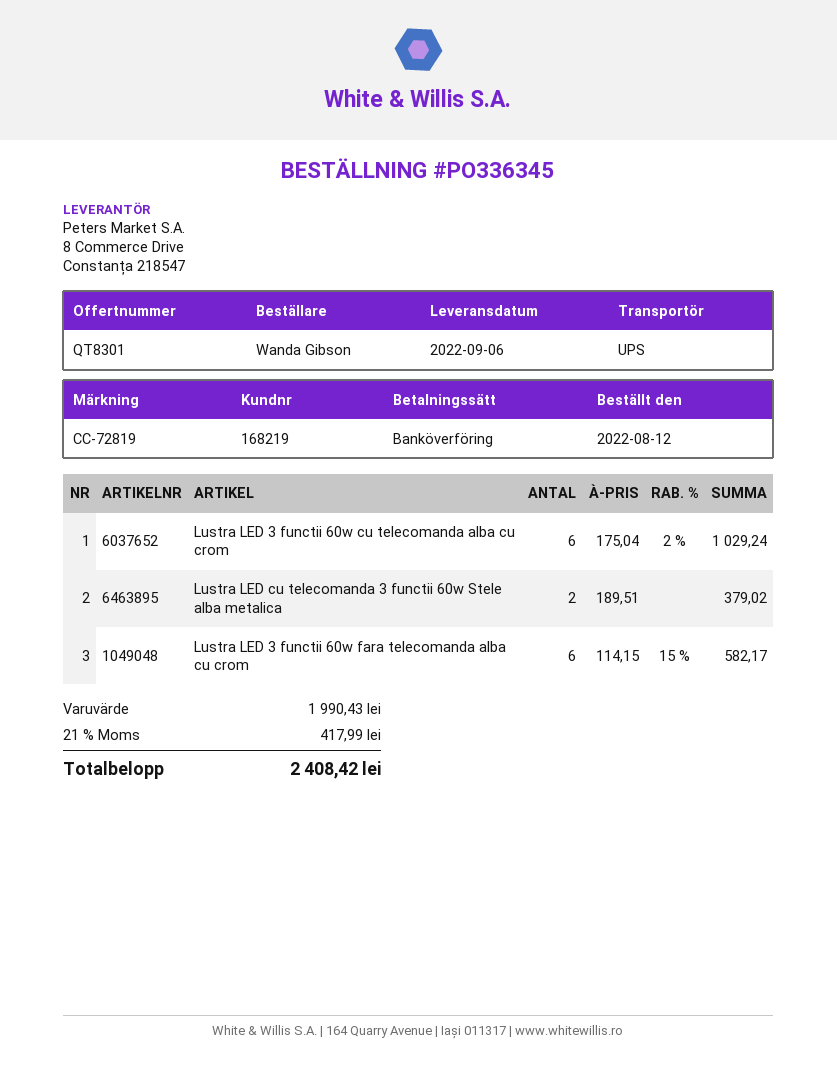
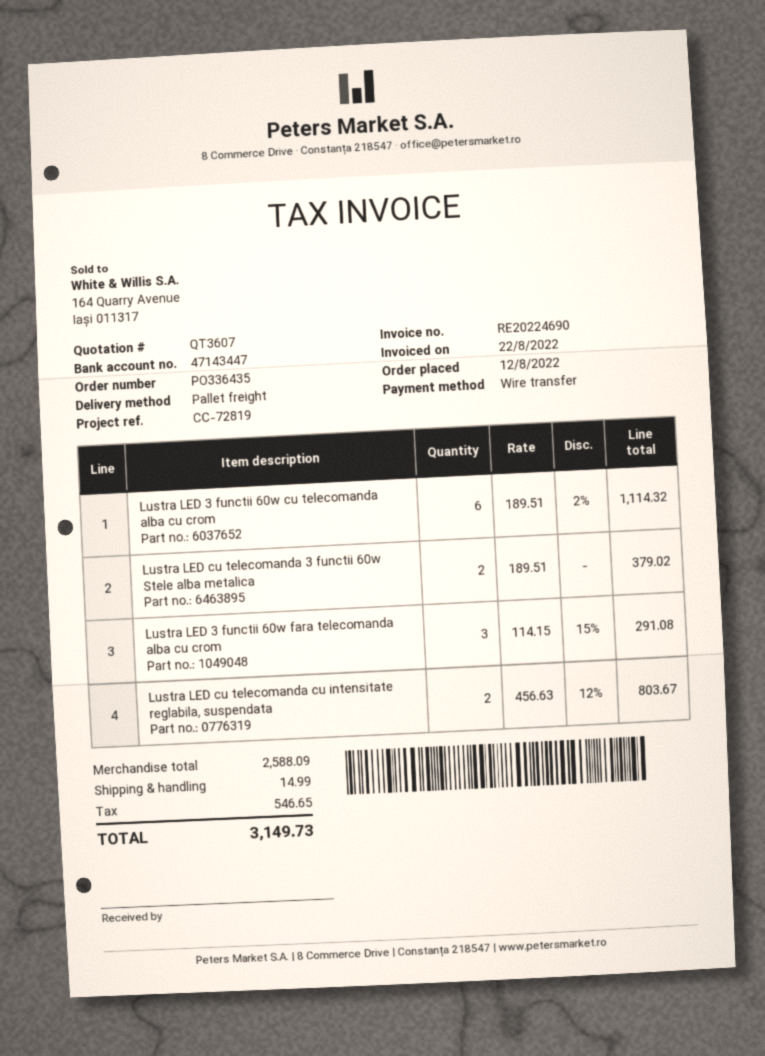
quote number: QT8301 -> QT3607
order number: PO336345 -> PO336435
shipping method: UPS -> pallet freight
Lustra LED 3 functii 60w cu telecomanda alba cu crom: 6 x 175.04 - 2% = 1029.24 -> 6 x 189.51 - 2% = 1114.32
Lustra LED 3 functii 60w fara telecomanda alba cu crom: 6 x 114.15 - 15% = 582.17 -> 3 x 114.15 - 15% = 291.08
Lustra LED cu telecomanda cu intensitate reglabila, suspendata: none -> 2 x 456.63 - 12% = 803.67
subtotal: 1990.43 -> 2588.09
shipping: none -> 14.99
tax: 417.99 -> 546.65
total: 2408.42 -> 3149.73

